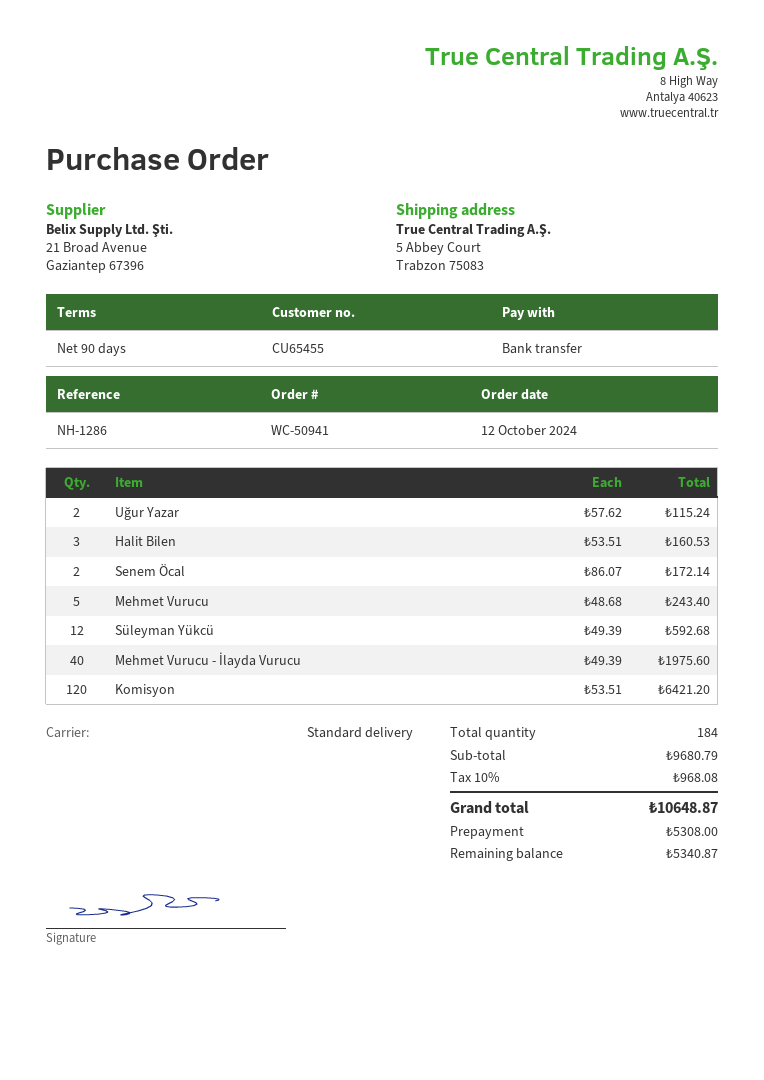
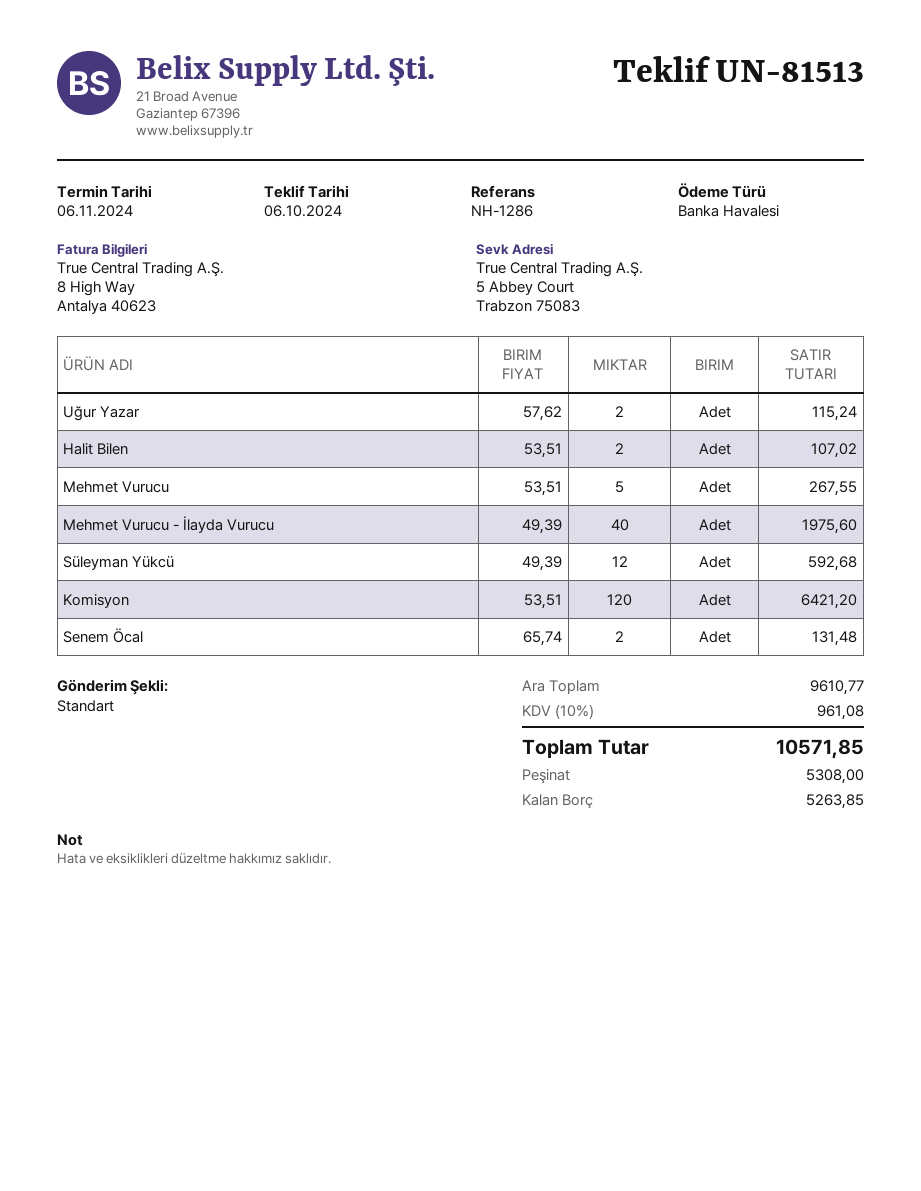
Halit Bilen: 3 x 53.51 = 160.53 -> 2 x 53.51 = 107.02
Senem Öcal: 2 x 86.07 = 172.14 -> 2 x 65.74 = 131.48
Mehmet Vurucu: 5 x 48.68 = 243.40 -> 5 x 53.51 = 267.55
subtotal: 9680.79 -> 9610.77
tax: 10% = 968.08 -> 10% = 961.08
total: 10648.87 -> 10571.85
balance: 5340.87 -> 5263.85

